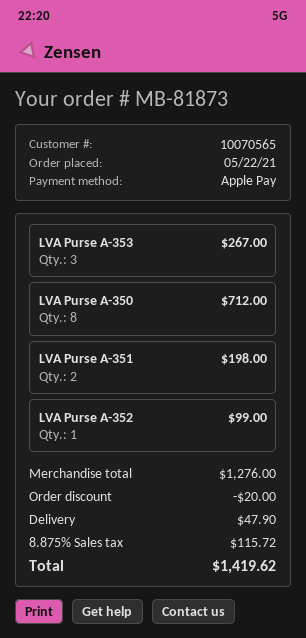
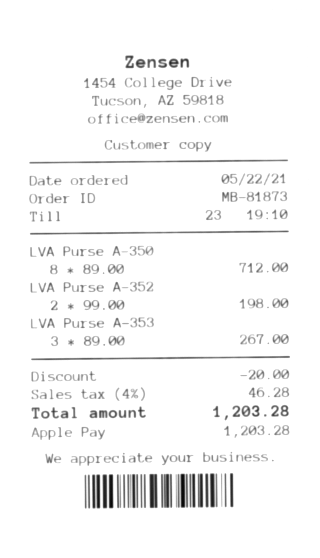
LVA Purse A-351: 2 for 198.00 -> none
LVA Purse A-352: 1 for 99.00 -> 2 for 198.00
shipping: 47.90 -> none
tax: 8.875% = 115.72 -> 4% = 46.28
total: 1419.62 -> 1203.28

